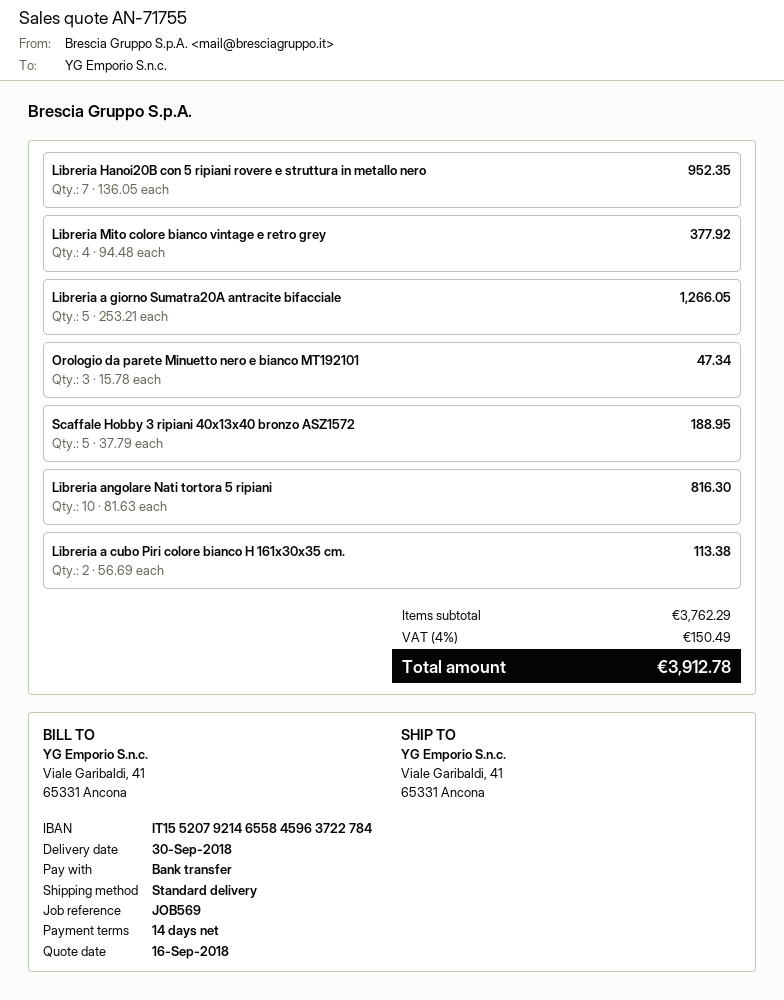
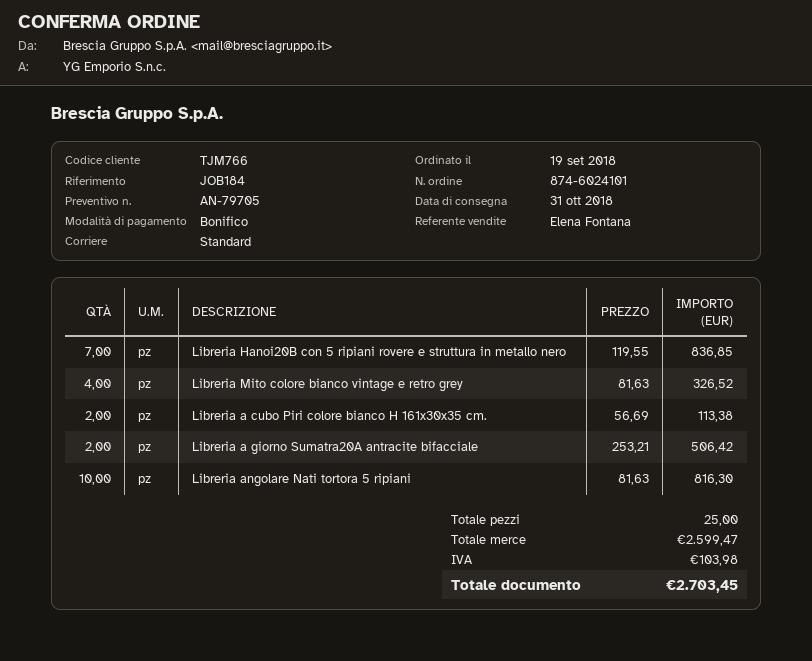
quote number: AN-71755 -> AN-79705
delivery date: 2018-09-30 -> 2018-10-31
reference: JOB569 -> JOB184
Libreria Hanoi20B con 5 ripiani rovere e struttura in metallo nero: 7 x 136.05 = 952.35 -> 7 x 119.55 = 836.85
Libreria Mito colore bianco vintage e retro grey: 4 x 94.48 = 377.92 -> 4 x 81.63 = 326.52
Libreria a giorno Sumatra20A antracite bifacciale: 5 x 253.21 = 1266.05 -> 2 x 253.21 = 506.42
Orologio da parete Minuetto nero e bianco MT192101: 3 x 15.78 = 47.34 -> none
Scaffale Hobby 3 ripiani 40x13x40 bronzo ASZ1572: 5 x 37.79 = 188.95 -> none
subtotal: 3762.29 -> 2599.47
tax: 150.49 -> 103.98
total: 3912.78 -> 2703.45

